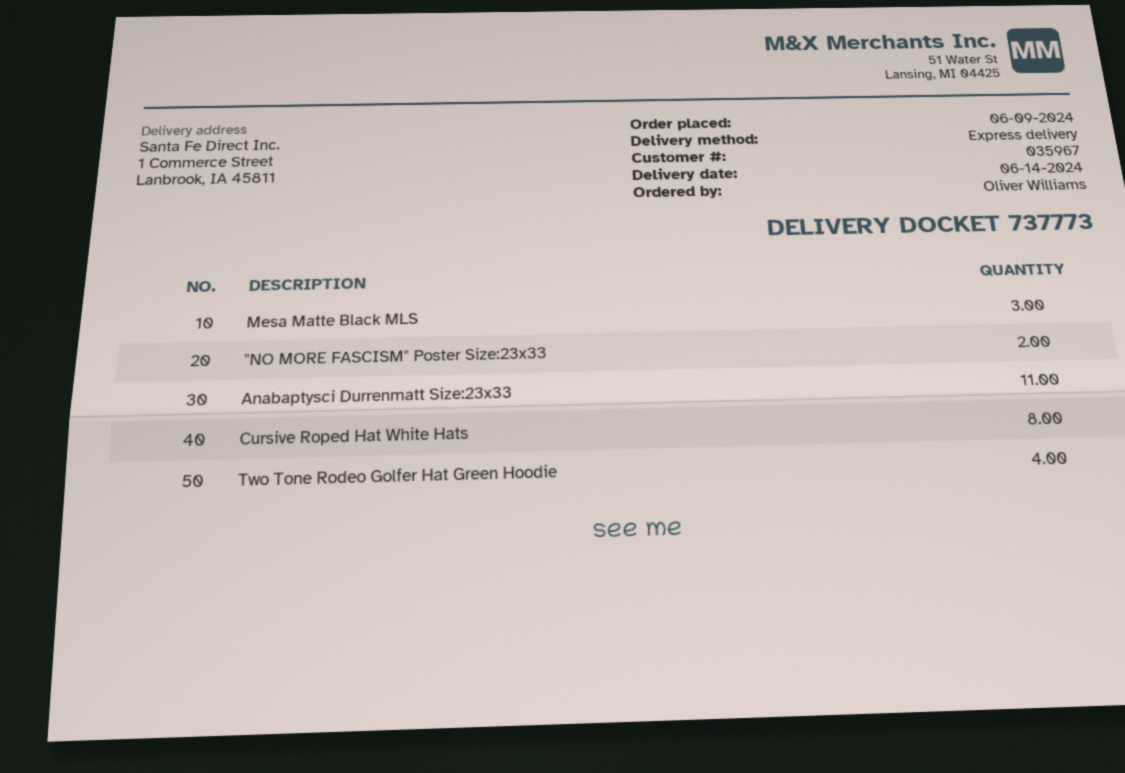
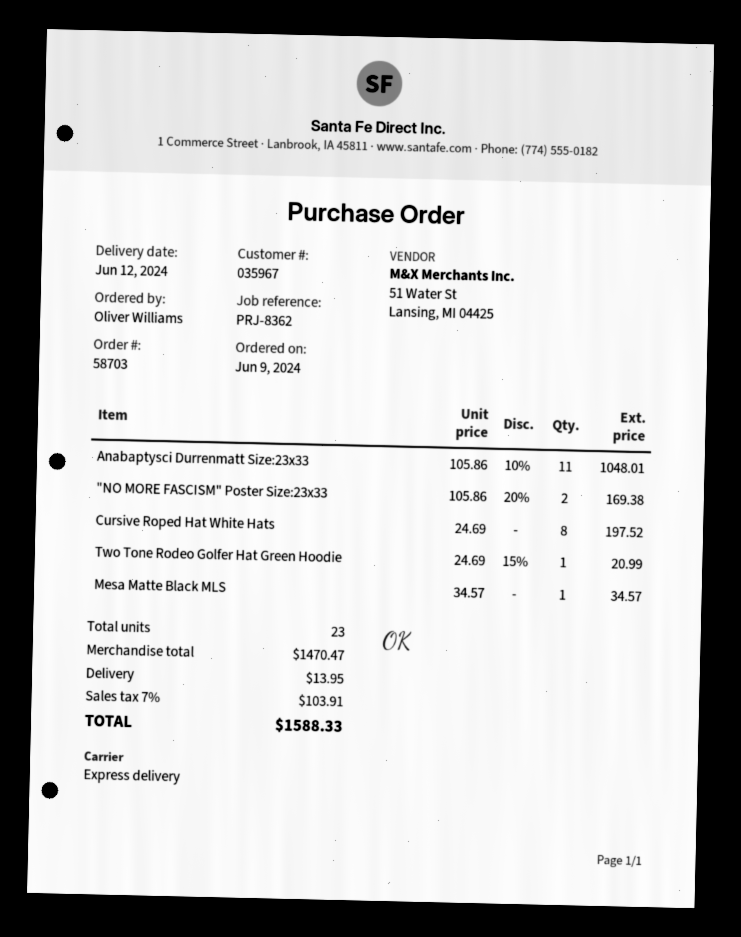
delivery date: 2024-06-14 -> 2024-06-12
Mesa Matte Black MLS: 3 -> 1
Two Tone Rodeo Golfer Hat Green Hoodie: 4 -> 1

